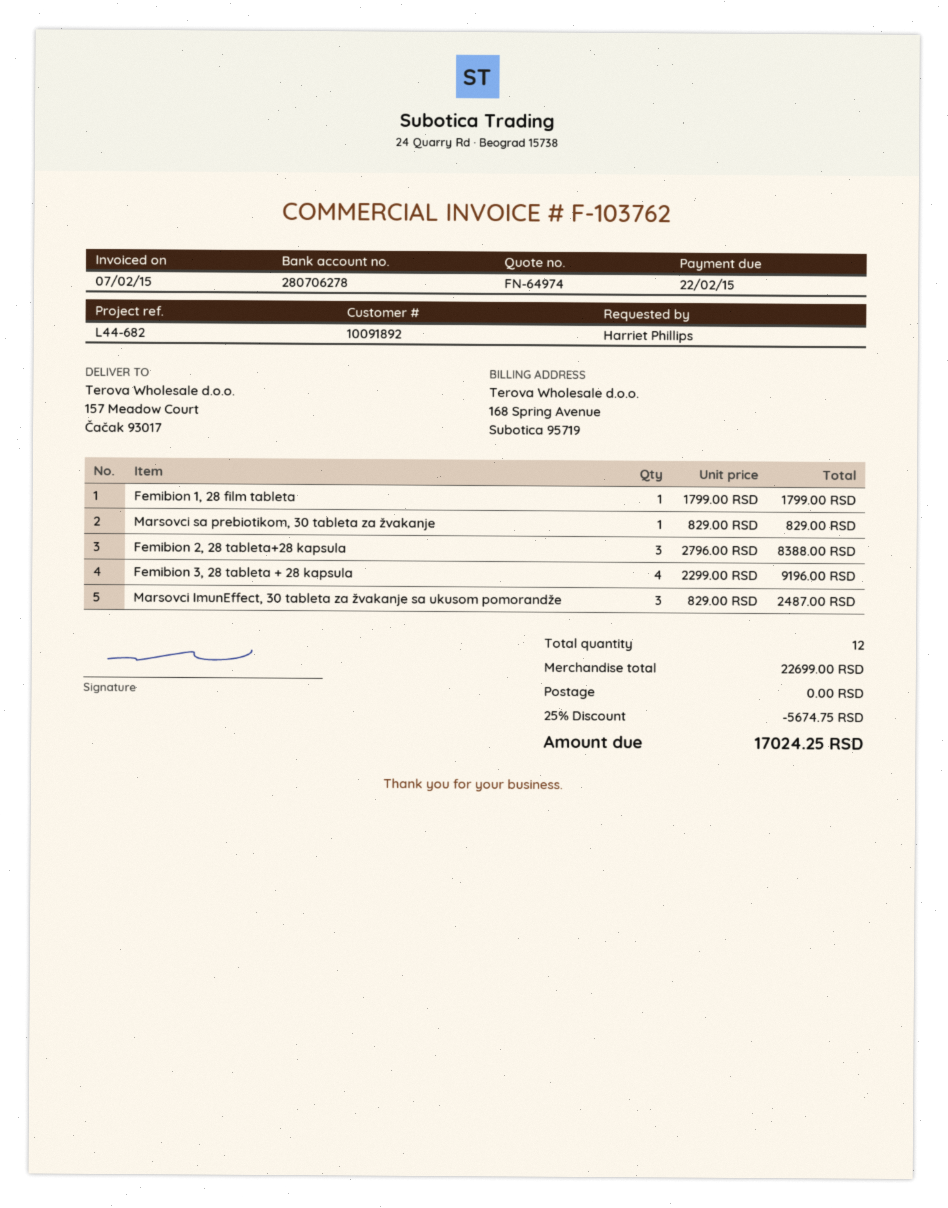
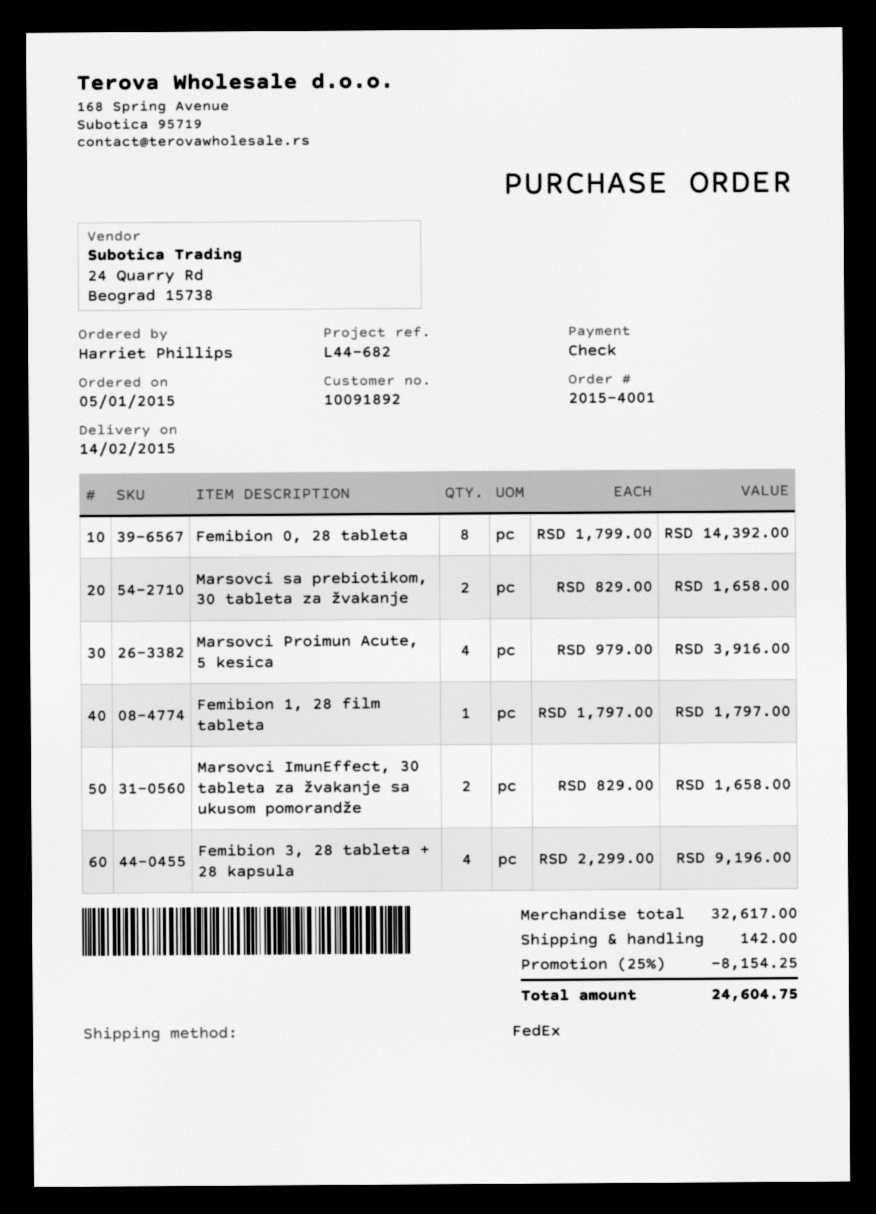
Femibion 1, 28 film tableta: 1 x 1799.00 = 1799.00 -> 1 x 1797.00 = 1797.00
Marsovci sa prebiotikom, 30 tableta za žvakanje: 1 x 829.00 = 829.00 -> 2 x 829.00 = 1658.00
Femibion 2, 28 tableta+28 kapsula: 3 x 2796.00 = 8388.00 -> none
Marsovci ImunEffect, 30 tableta za žvakanje sa ukusom pomorandže: 3 x 829.00 = 2487.00 -> 2 x 829.00 = 1658.00
Femibion 0, 28 tableta: none -> 8 x 1799.00 = 14392.00
Marsovci Proimun Acute, 5 kesica: none -> 4 x 979.00 = 3916.00
subtotal: 22699.00 -> 32617.00
discount: 25% = 5674.75 -> 25% = 8154.25
shipping: 0.00 -> 142.00
total: 17024.25 -> 24604.75

